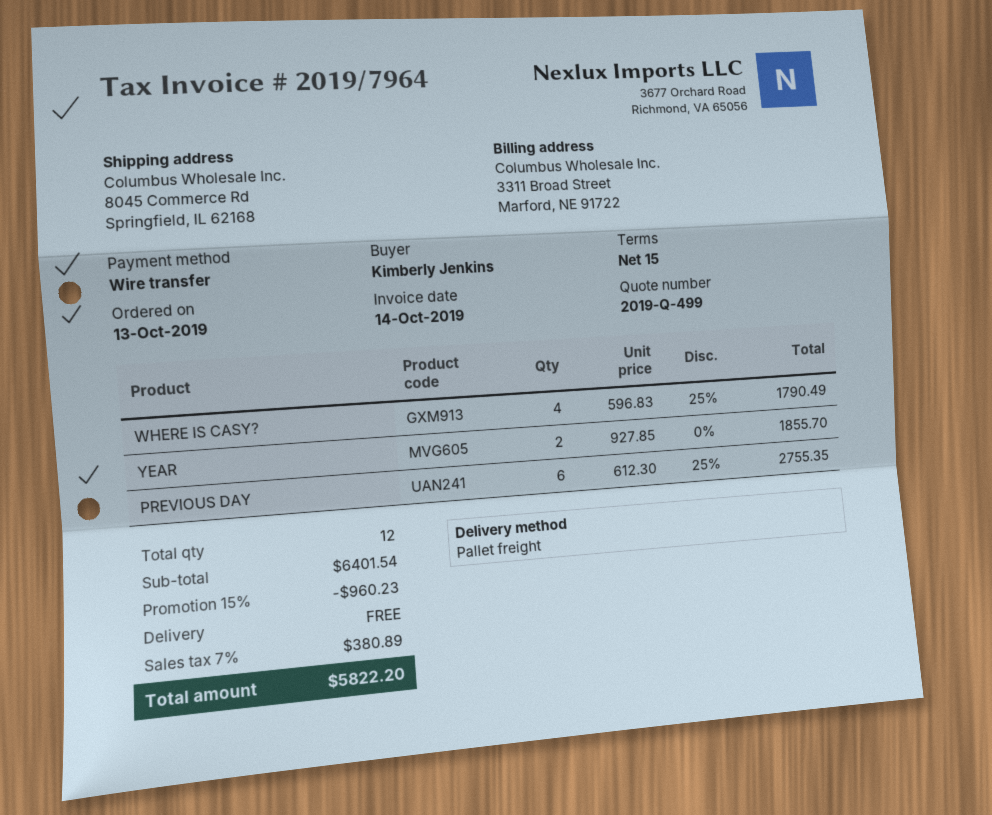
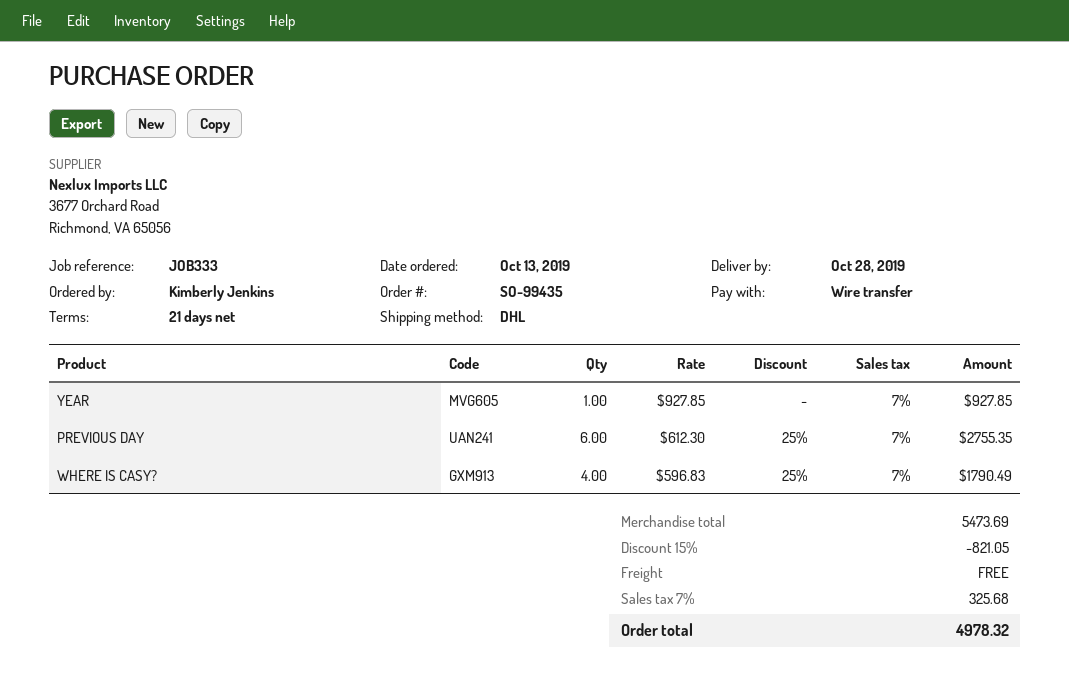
payment terms: 15 days -> 21 days
shipping method: pallet freight -> DHL
YEAR: 2 x 927.85 = 1855.70 -> 1 x 927.85 = 927.85
subtotal: 6401.54 -> 5473.69
discount: 15% = 960.23 -> 15% = 821.05
tax: 7% = 380.89 -> 7% = 325.68
total: 5822.20 -> 4978.32

